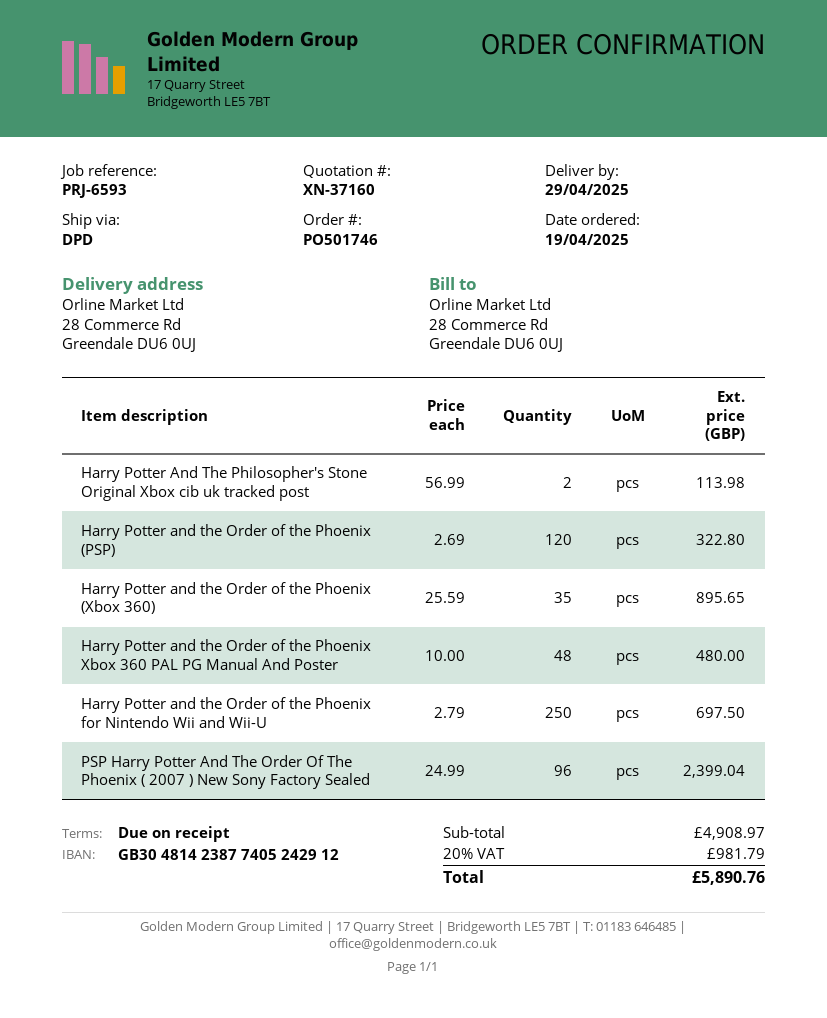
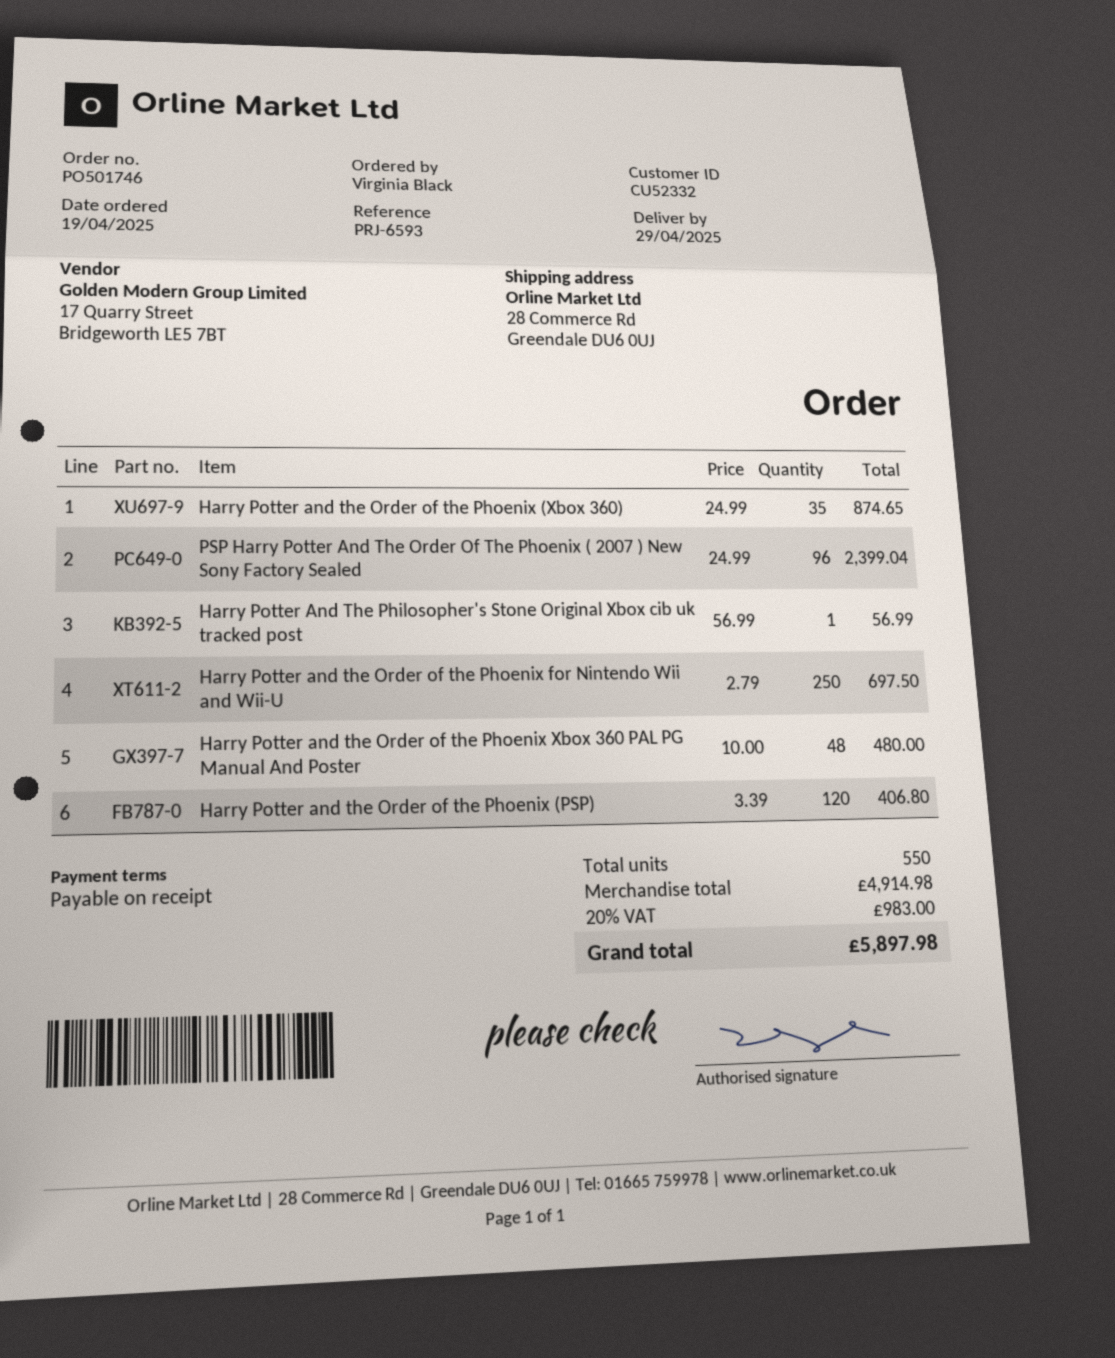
Harry Potter And The Philosopher's Stone Original Xbox cib uk tracked post: 2 x 56.99 = 113.98 -> 1 x 56.99 = 56.99
Harry Potter and the Order of the Phoenix (PSP): 120 x 2.69 = 322.80 -> 120 x 3.39 = 406.80
Harry Potter and the Order of the Phoenix (Xbox 360): 35 x 25.59 = 895.65 -> 35 x 24.99 = 874.65
subtotal: 4908.97 -> 4914.98
tax: 20% = 981.79 -> 20% = 983.00
total: 5890.76 -> 5897.98

